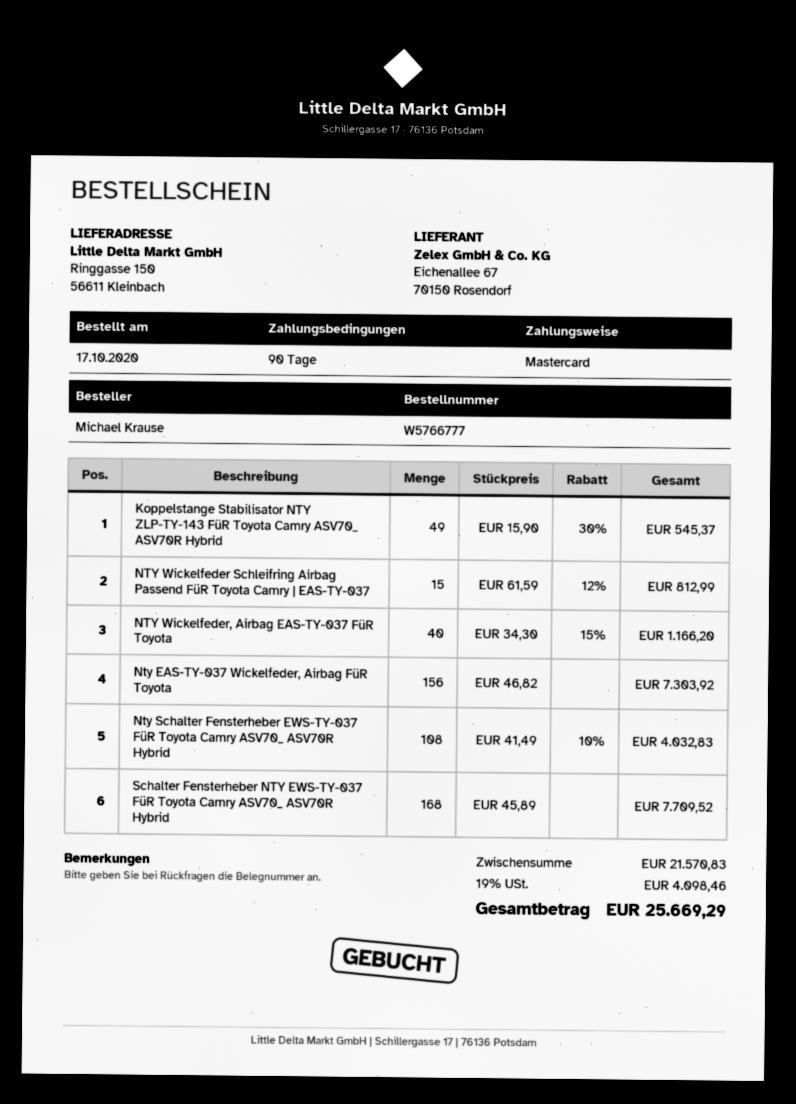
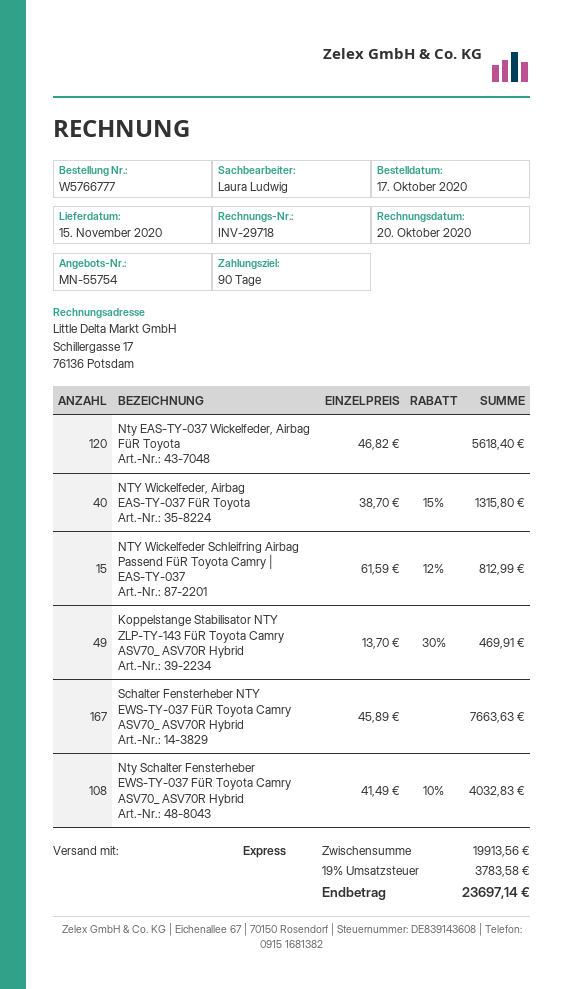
Koppelstange Stabilisator NTY ZLP-TY-143 FüR Toyota Camry ASV70_ ASV70R Hybrid: 49 x 15.90 - 30% = 545.37 -> 49 x 13.70 - 30% = 469.91
NTY Wickelfeder, Airbag EAS-TY-037 FüR Toyota: 40 x 34.30 - 15% = 1166.20 -> 40 x 38.70 - 15% = 1315.80
Nty EAS-TY-037 Wickelfeder, Airbag FüR Toyota: 156 x 46.82 = 7303.92 -> 120 x 46.82 = 5618.40
Schalter Fensterheber NTY EWS-TY-037 FüR Toyota Camry ASV70_ ASV70R Hybrid: 168 x 45.89 = 7709.52 -> 167 x 45.89 = 7663.63
subtotal: 21570.83 -> 19913.56
tax: 19% = 4098.46 -> 19% = 3783.58
total: 25669.29 -> 23697.14

